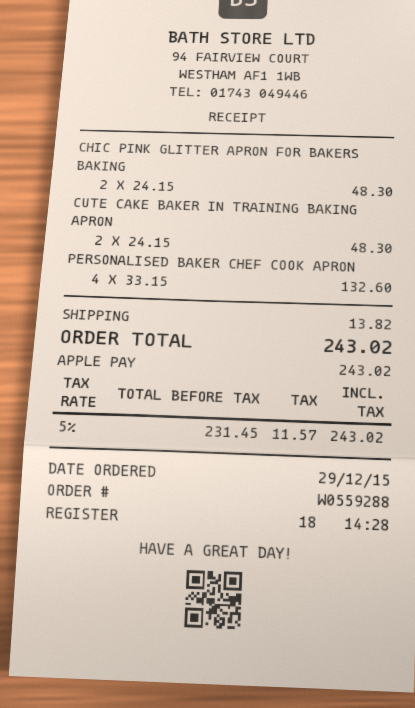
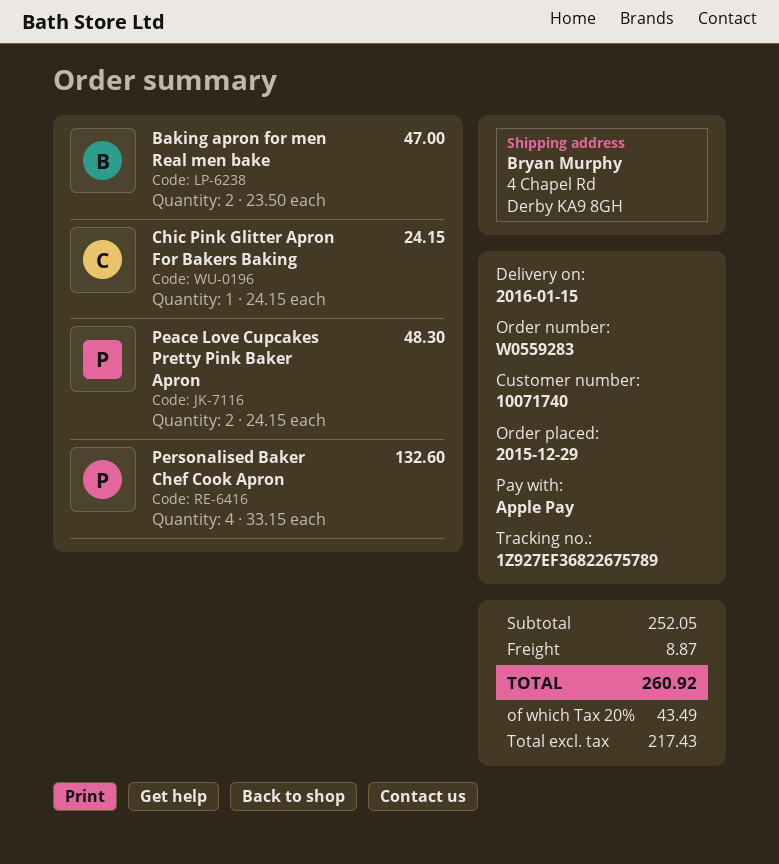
order number: W0559288 -> W0559283
CHIC PINK GLITTER APRON FOR BAKERS BAKING: 2 x 24.15 = 48.30 -> 1 x 24.15 = 24.15
CUTE CAKE BAKER IN TRAINING BAKING APRON: 2 x 24.15 = 48.30 -> none
Baking apron for men Real men bake: none -> 2 x 23.50 = 47.00
Peace Love Cupcakes Pretty Pink Baker Apron: none -> 2 x 24.15 = 48.30
shipping: 13.82 -> 8.87
net: 231.45 -> 217.43
tax: 5% = 11.57 -> 20% = 43.49
total: 243.02 -> 260.92

